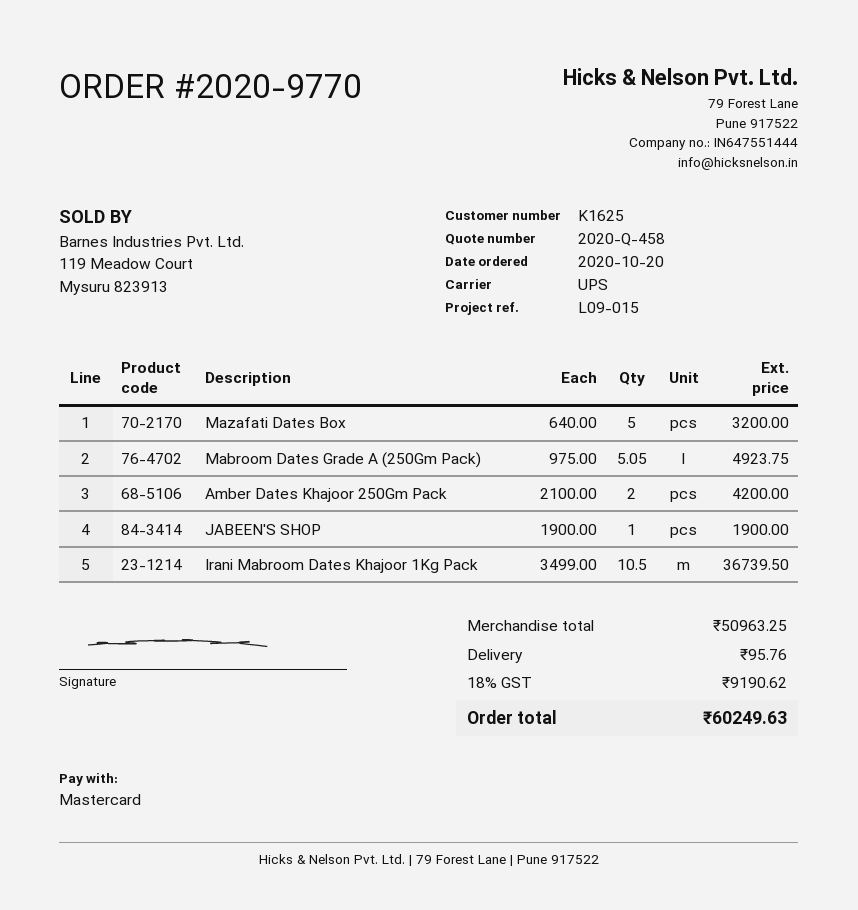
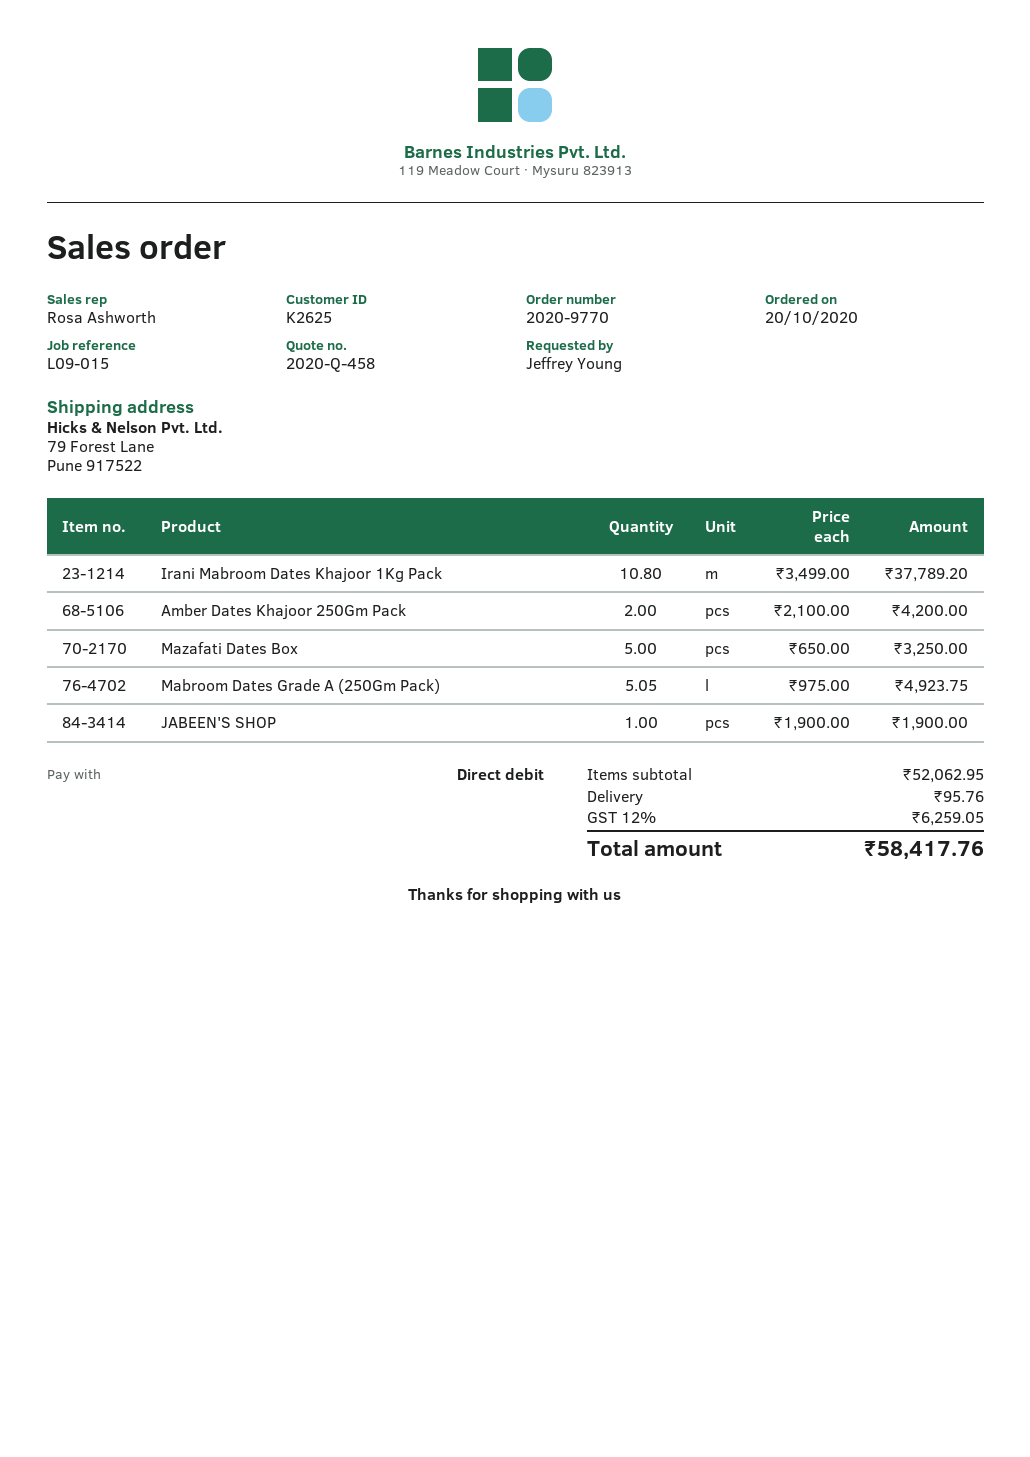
customer number: K1625 -> K2625
payment method: Mastercard -> direct debit
Mazafati Dates Box: 5 x 640.00 = 3200.00 -> 5 x 650.00 = 3250.00
Irani Mabroom Dates Khajoor 1Kg Pack: 10.5 x 3499.00 = 36739.50 -> 10.8 x 3499.00 = 37789.20
subtotal: 50963.25 -> 52062.95
tax: 18% = 9190.62 -> 12% = 6259.05
total: 60249.63 -> 58417.76

